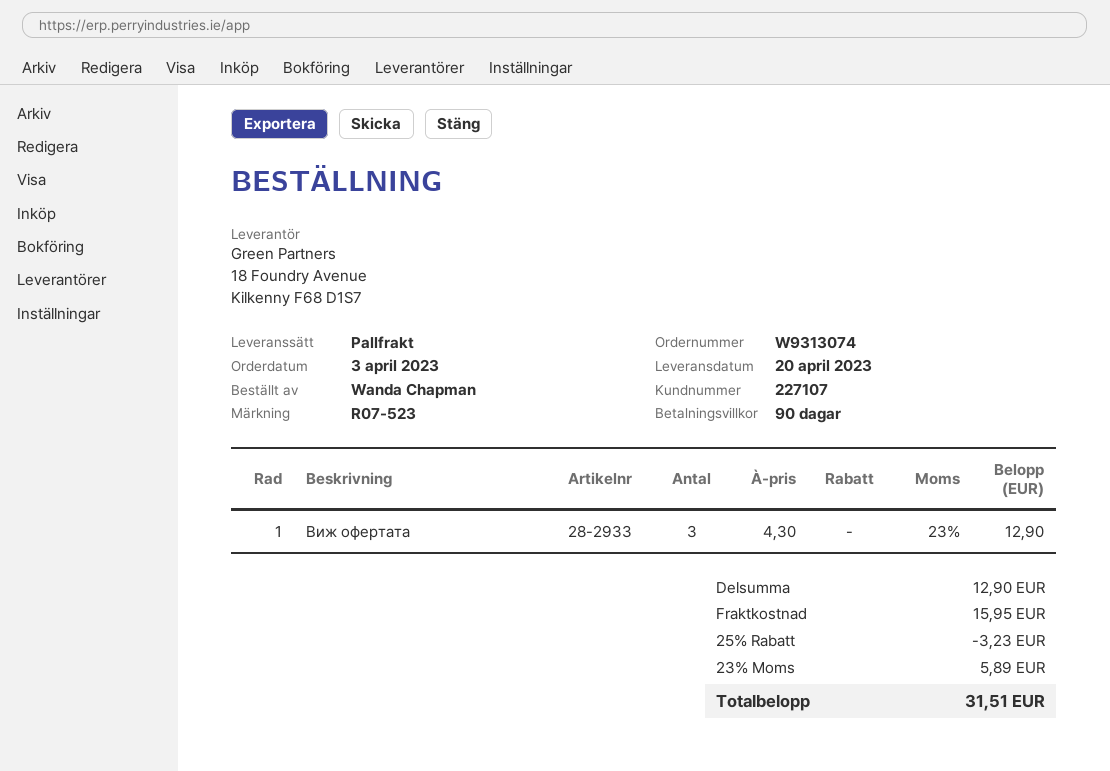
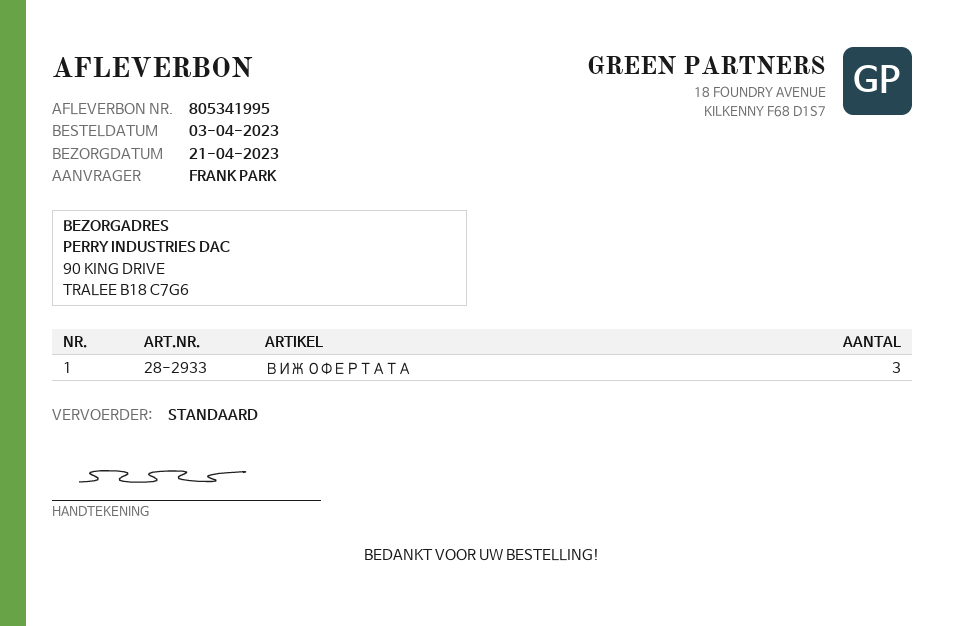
delivery date: 2023-04-20 -> 2023-04-21
ordered by: Wanda Chapman -> FRANK PARK
shipping method: pallet freight -> standard

